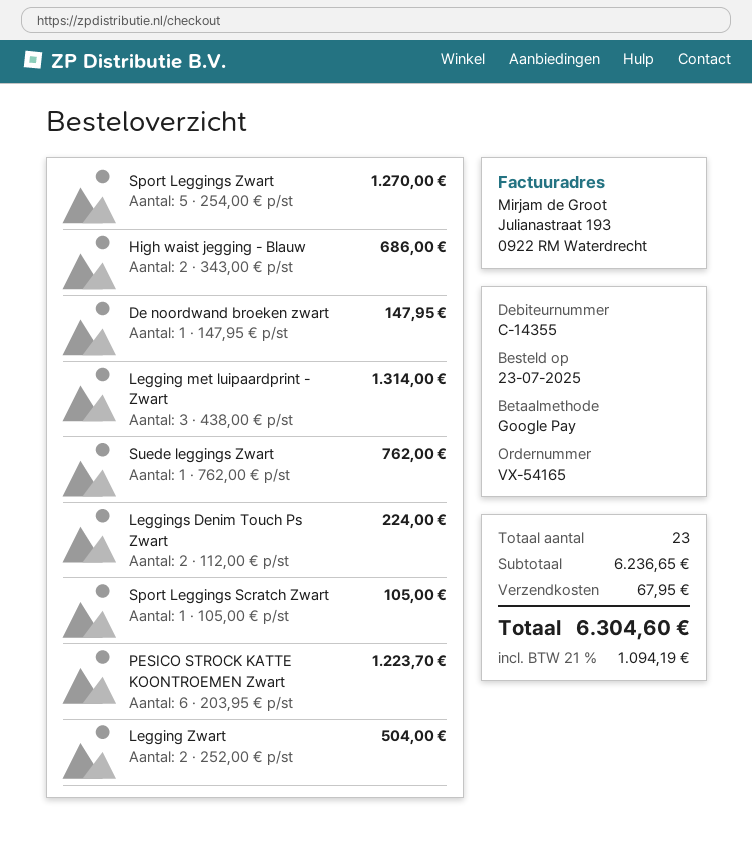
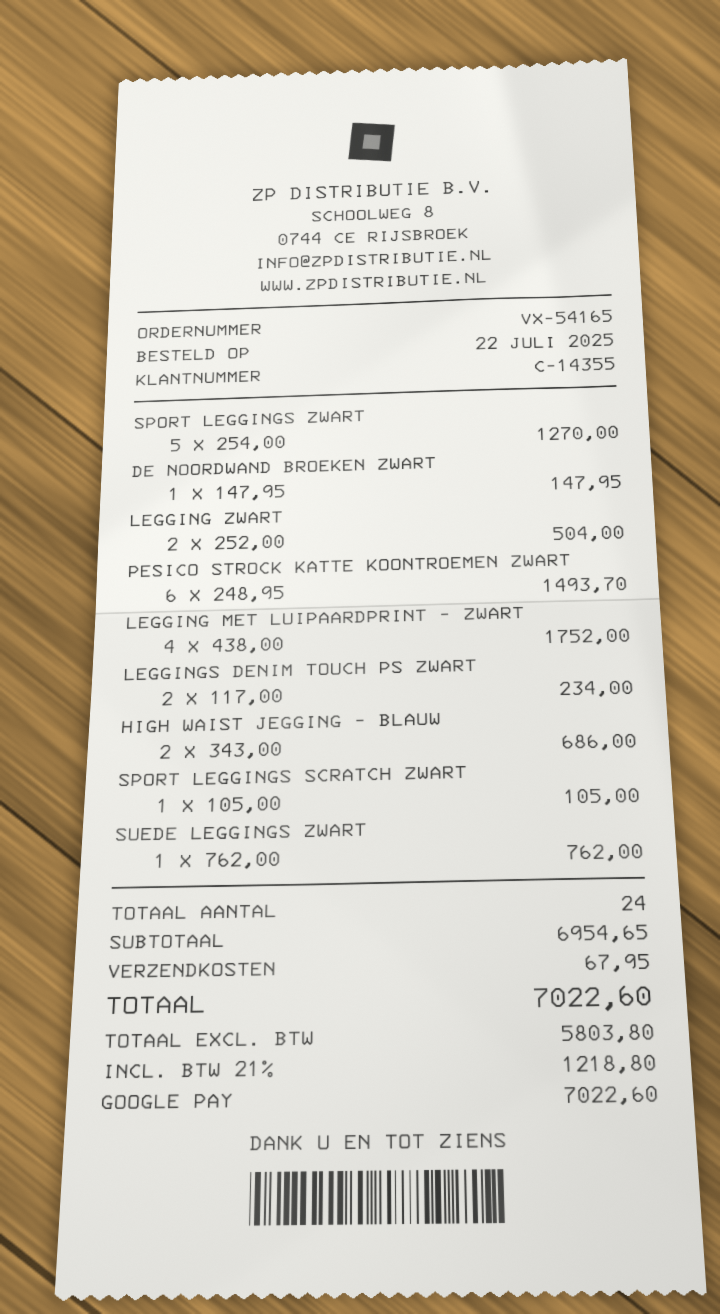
order date: 2025-07-23 -> 2025-07-22
Legging met luipaardprint - Zwart: 3 x 438.00 = 1314.00 -> 4 x 438.00 = 1752.00
Leggings Denim Touch Ps Zwart: 2 x 112.00 = 224.00 -> 2 x 117.00 = 234.00
PESICO STROCK KATTE KOONTROEMEN Zwart: 6 x 203.95 = 1223.70 -> 6 x 248.95 = 1493.70
total quantity: 23 -> 24
subtotal: 6236.65 -> 6954.65
tax: 21% = 1094.19 -> 21% = 1218.80
total: 6304.60 -> 7022.60

